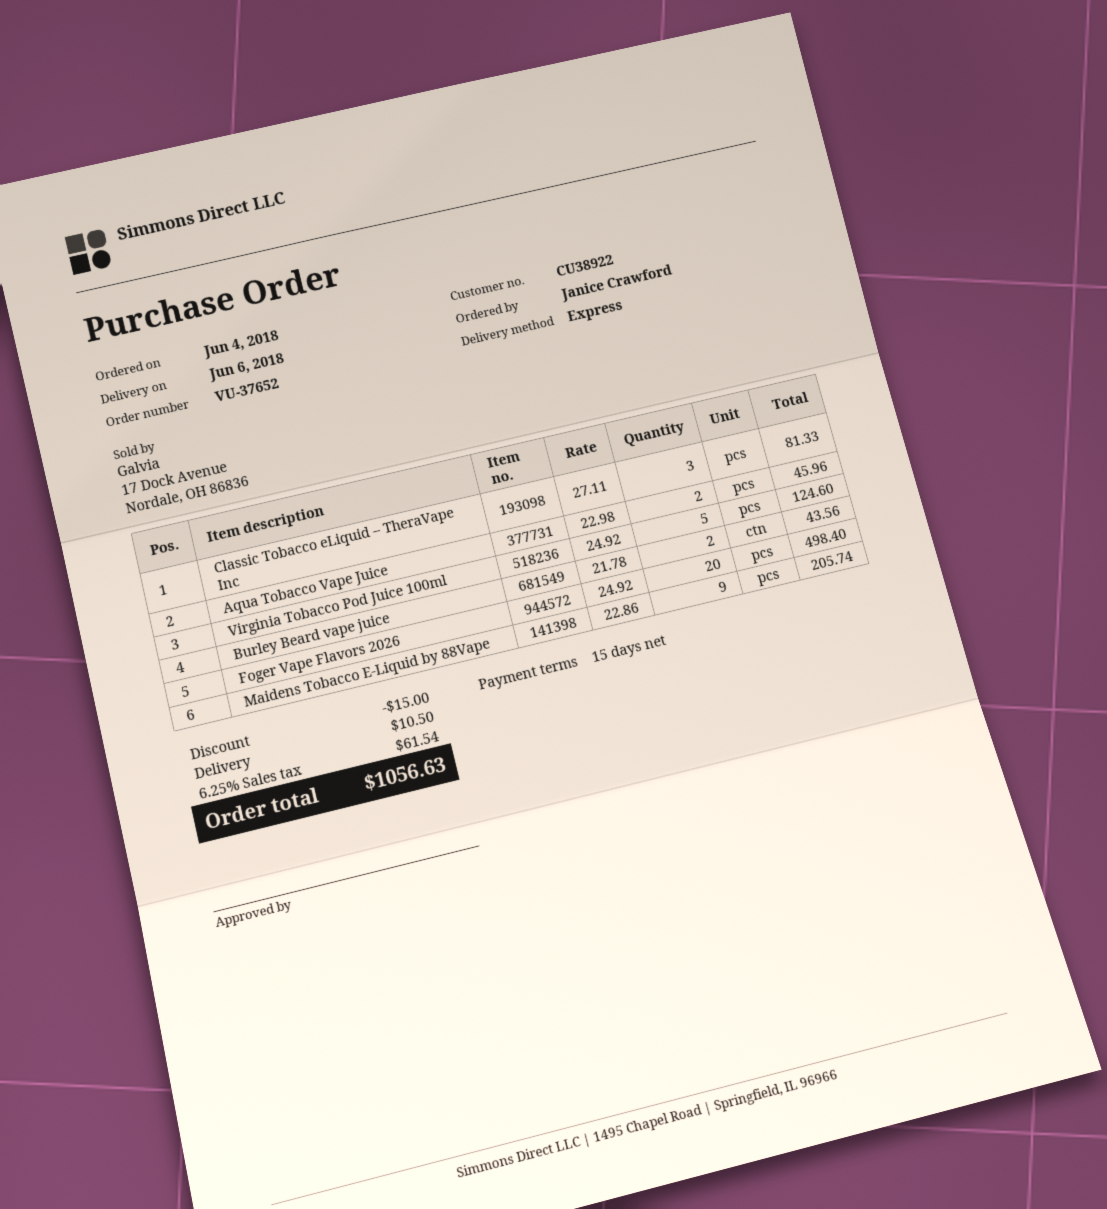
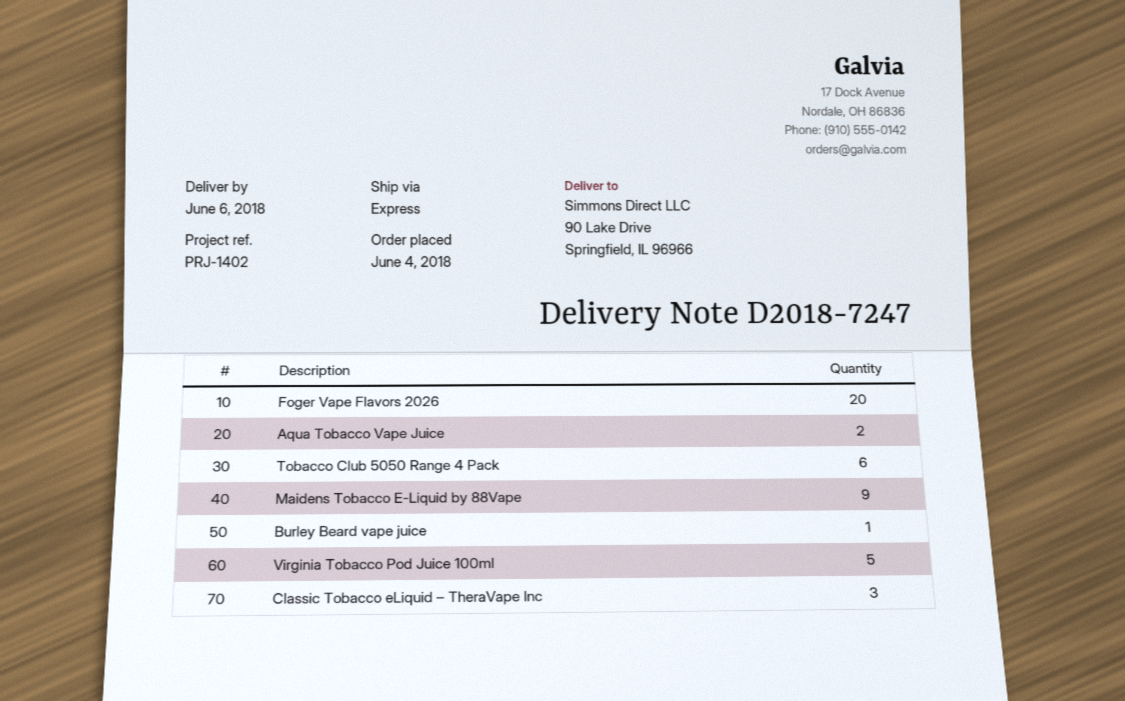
Burley Beard vape juice: 2 -> 1
Tobacco Club 5050 Range 4 Pack: none -> 6

